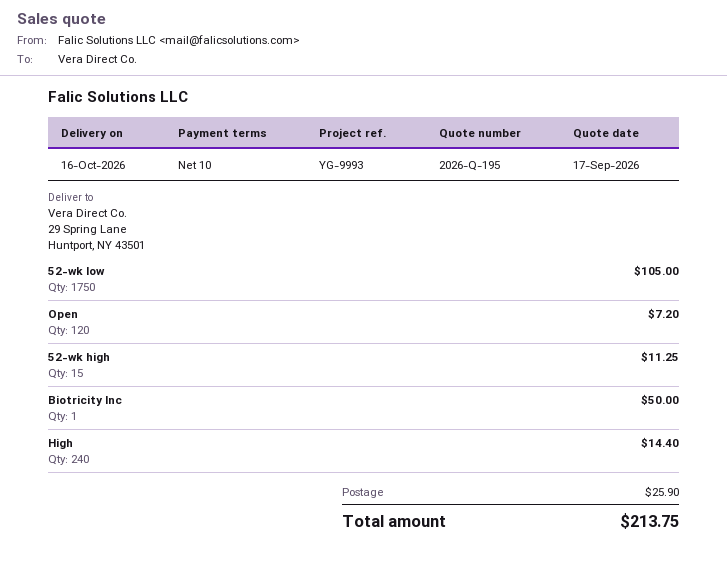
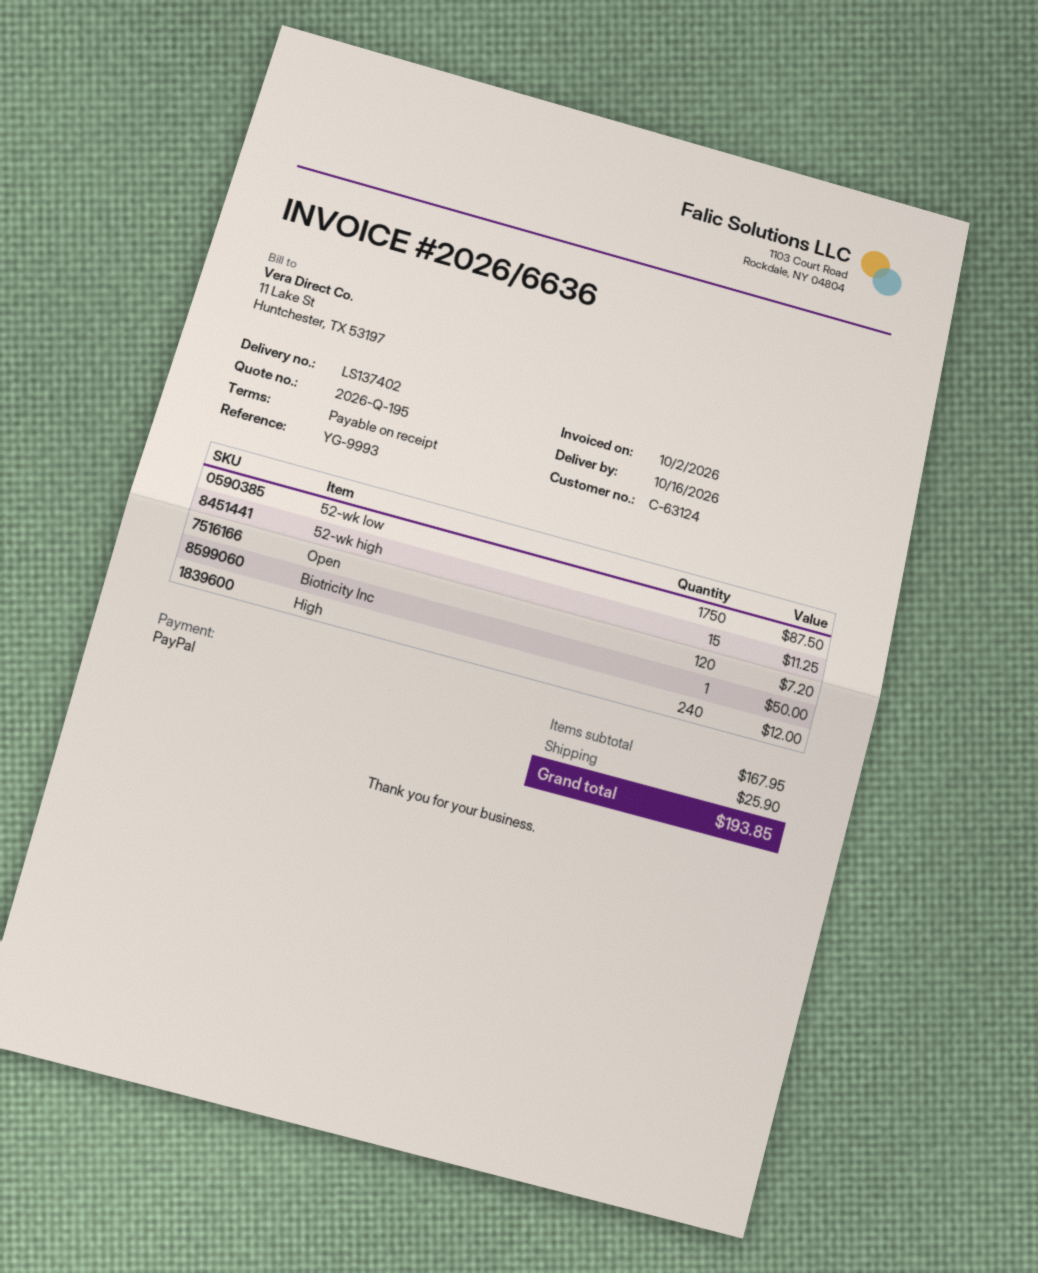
payment terms: 10 days -> on receipt
52-wk low: 1750 for 105.00 -> 1750 for 87.50
High: 240 for 14.40 -> 240 for 12.00
total: 213.75 -> 193.85

